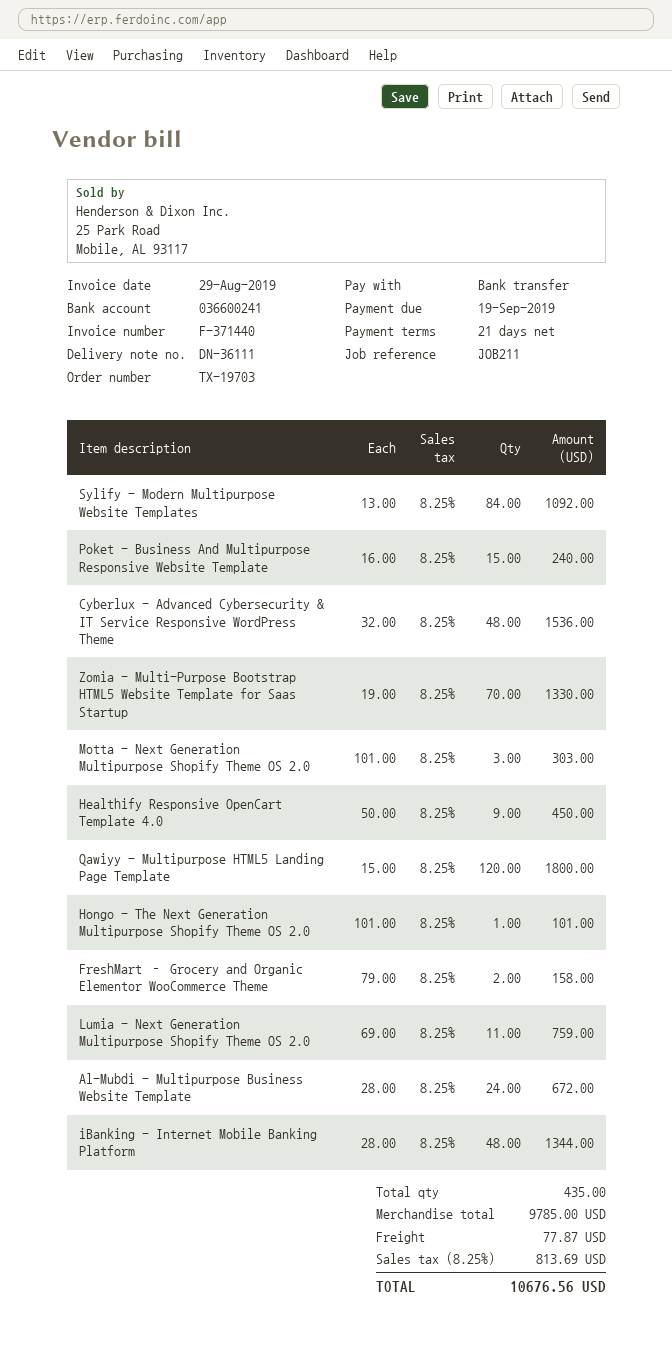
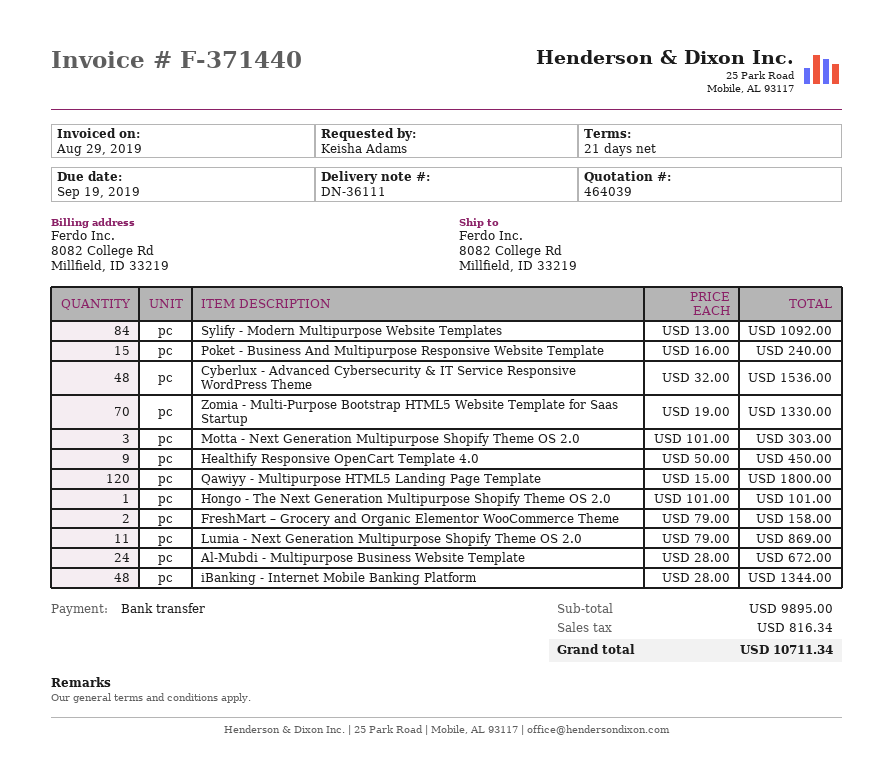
Lumia - Next Generation Multipurpose Shopify Theme OS 2.0: 11 x 69.00 = 759.00 -> 11 x 79.00 = 869.00
subtotal: 9785.00 -> 9895.00
shipping: 77.87 -> none
tax: 813.69 -> 816.34
total: 10676.56 -> 10711.34

